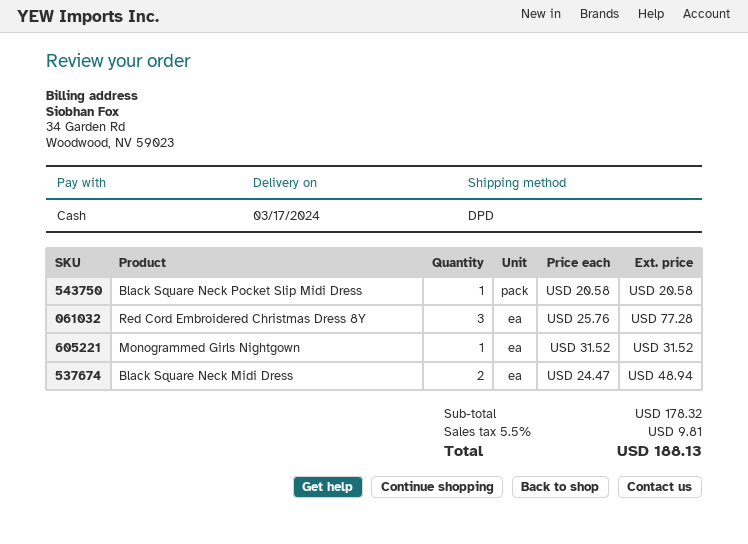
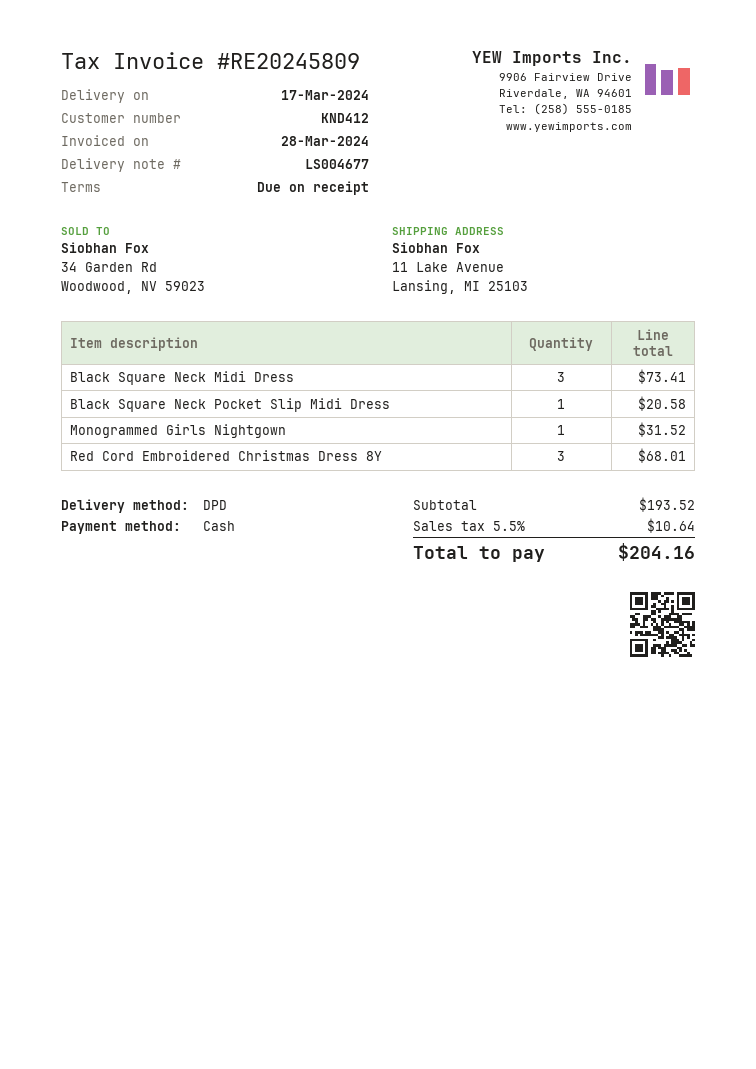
Red Cord Embroidered Christmas Dress 8Y: 3 for 77.28 -> 3 for 68.01
Black Square Neck Midi Dress: 2 for 48.94 -> 3 for 73.41
subtotal: 178.32 -> 193.52
tax: 5.5% = 9.81 -> 5.5% = 10.64
total: 188.13 -> 204.16

